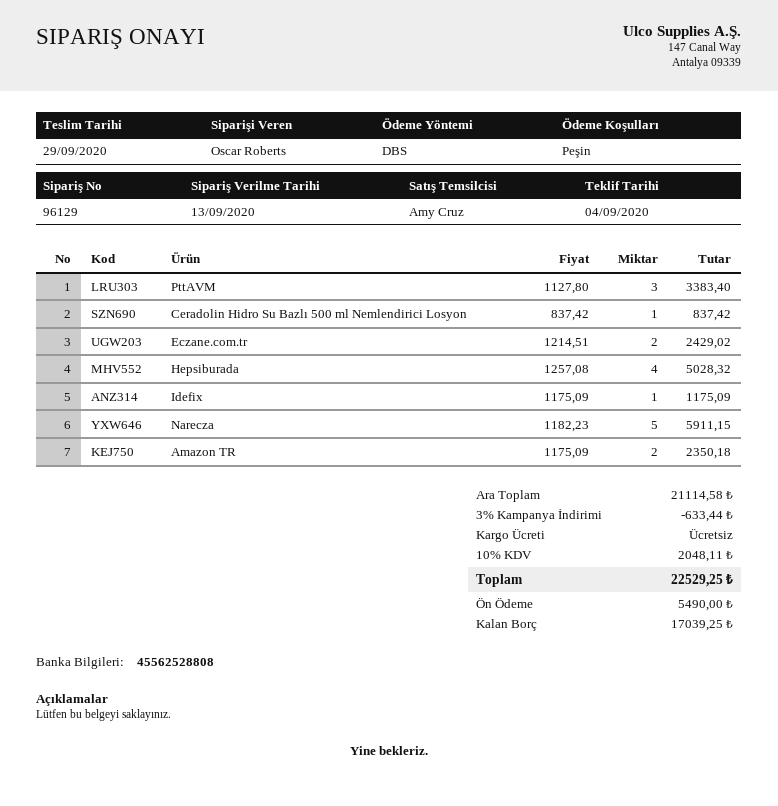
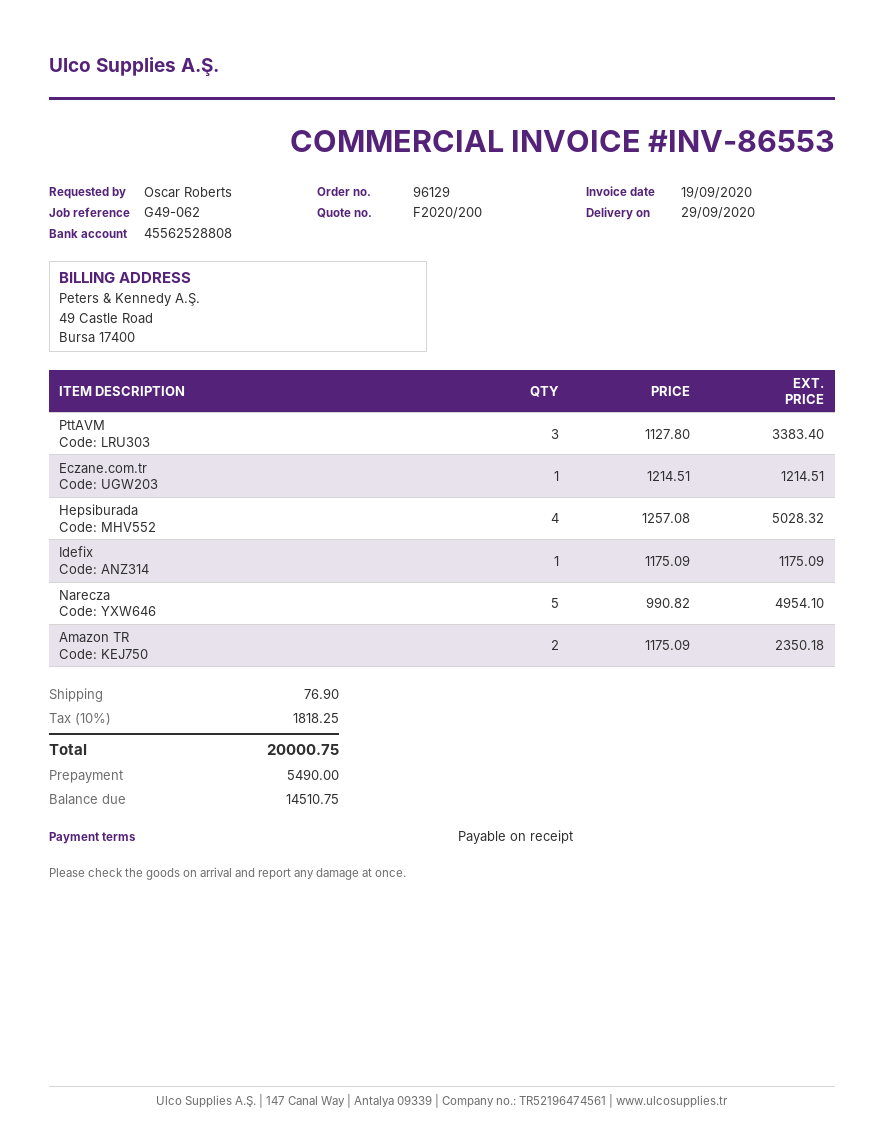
Ceradolin Hidro Su Bazlı 500 ml Nemlendirici Losyon: 1 x 837.42 = 837.42 -> none
Eczane.com.tr: 2 x 1214.51 = 2429.02 -> 1 x 1214.51 = 1214.51
Narecza: 5 x 1182.23 = 5911.15 -> 5 x 990.82 = 4954.10
discount: 3% = 633.44 -> none
shipping: 0.00 -> 76.90
tax: 10% = 2048.11 -> 10% = 1818.25
total: 22529.25 -> 20000.75
balance: 17039.25 -> 14510.75

